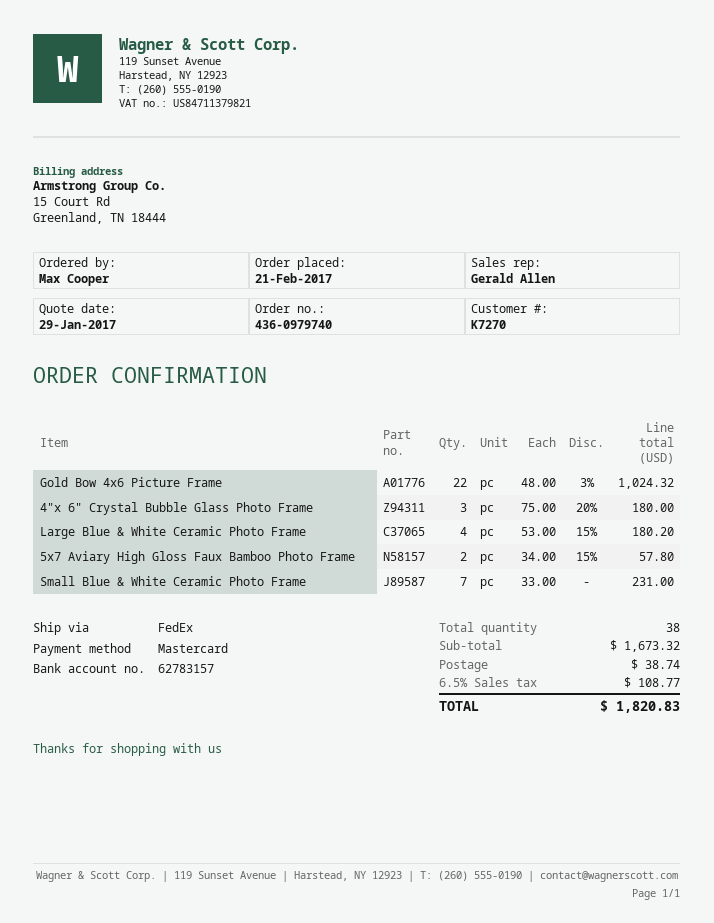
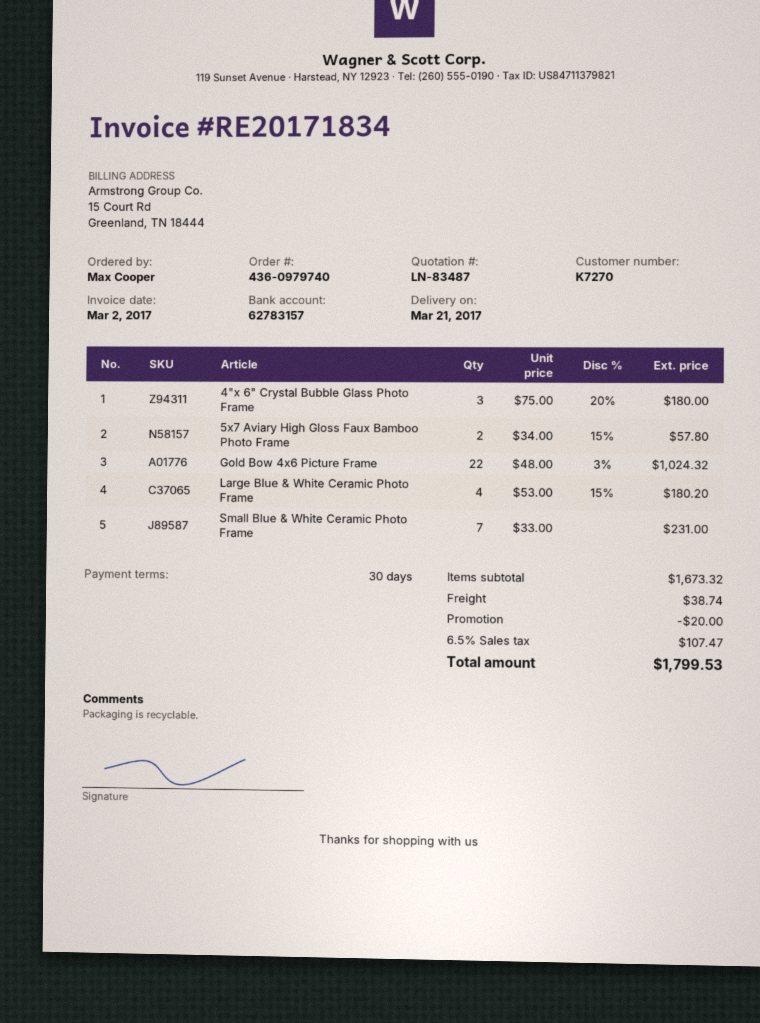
discount: none -> 20.00
tax: 6.5% = 108.77 -> 6.5% = 107.47
total: 1820.83 -> 1799.53

